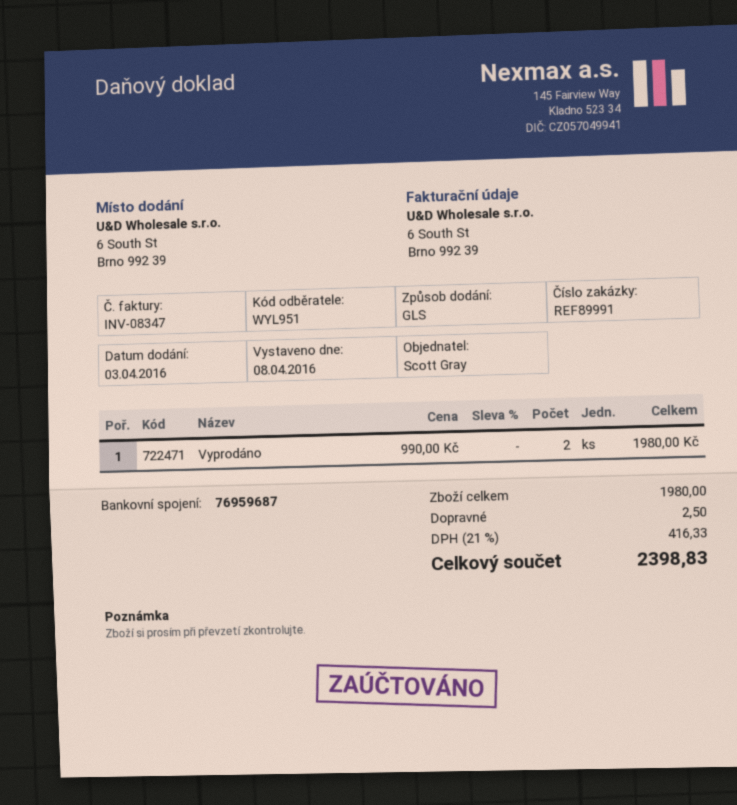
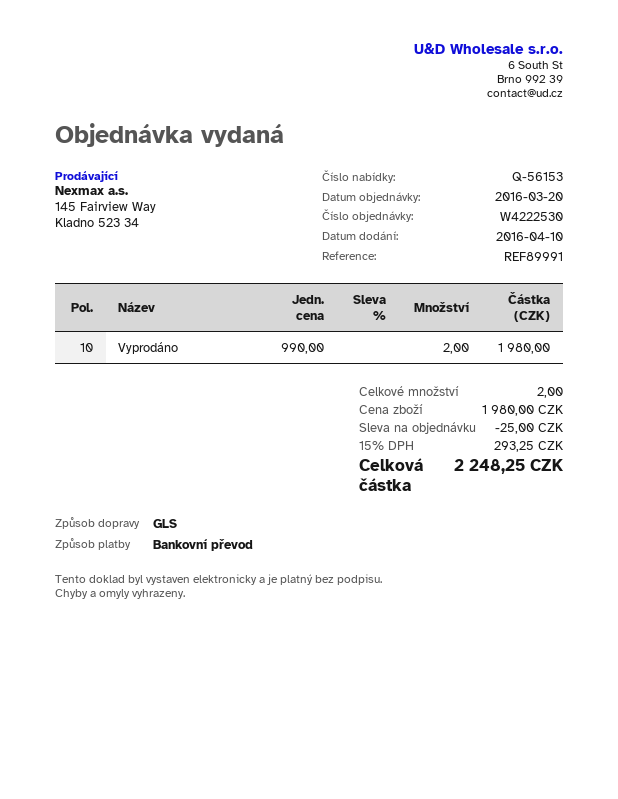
delivery date: 2016-04-03 -> 2016-04-10
discount: none -> 25.00
shipping: 2.50 -> none
tax: 21% = 416.33 -> 15% = 293.25
total: 2398.83 -> 2248.25

